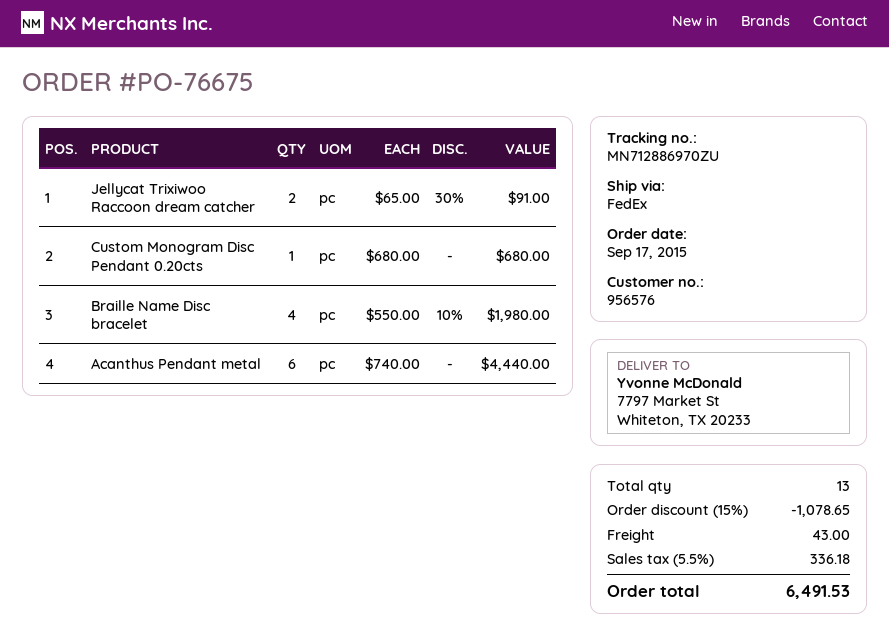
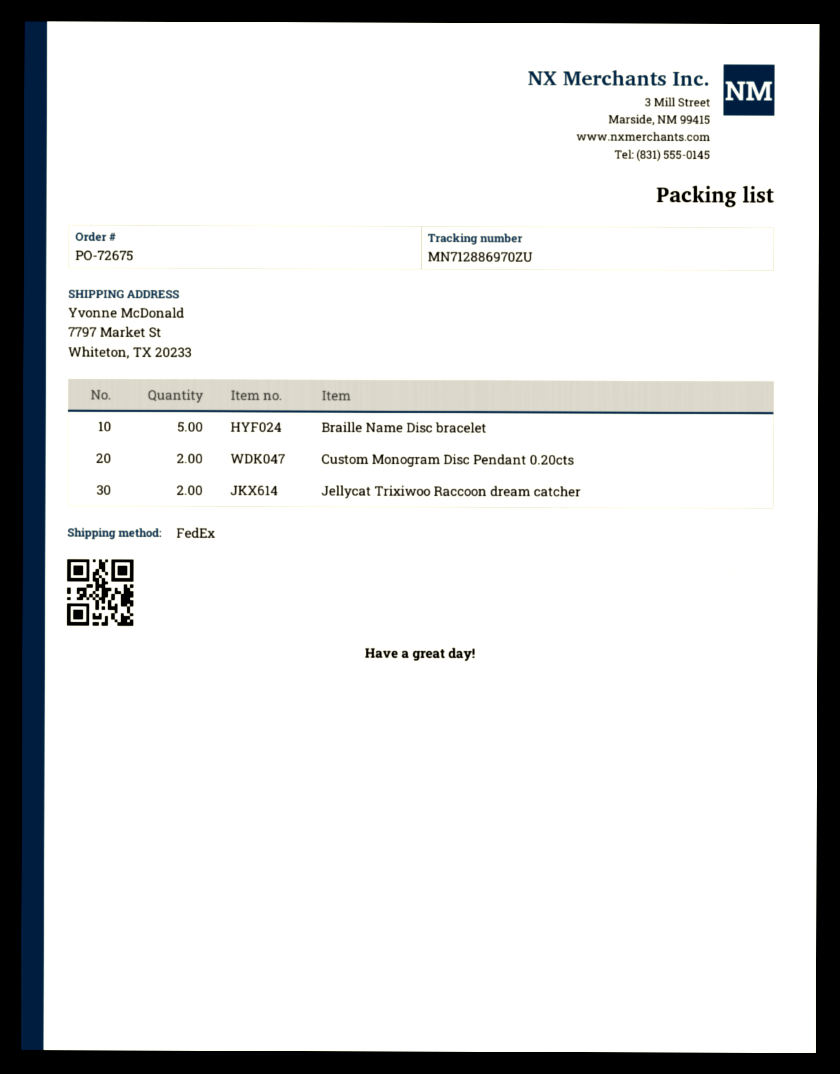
order number: PO-76675 -> PO-72675
Custom Monogram Disc Pendant 0.20cts: 1 -> 2
Braille Name Disc bracelet: 4 -> 5
Acanthus Pendant metal: 6 -> none

